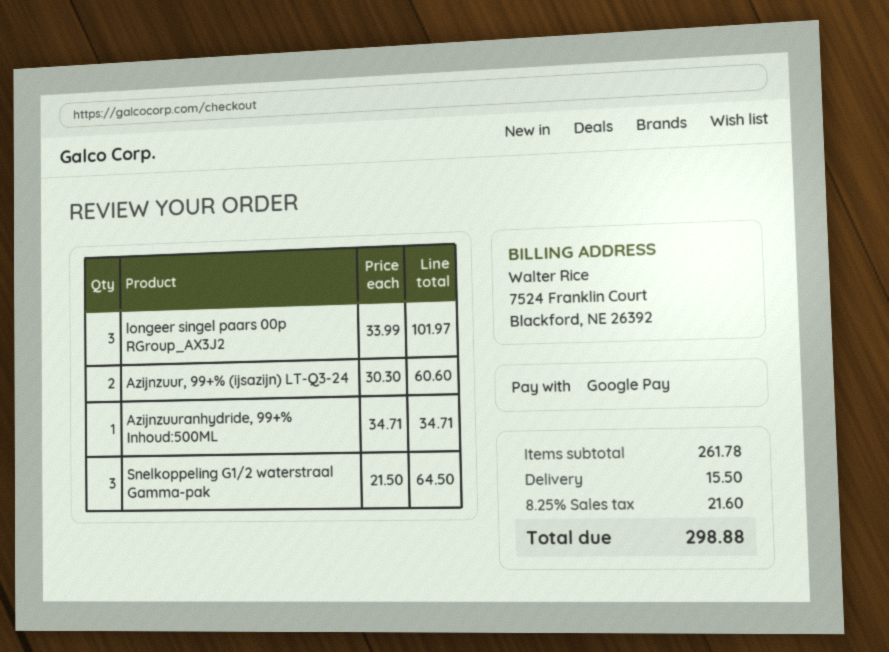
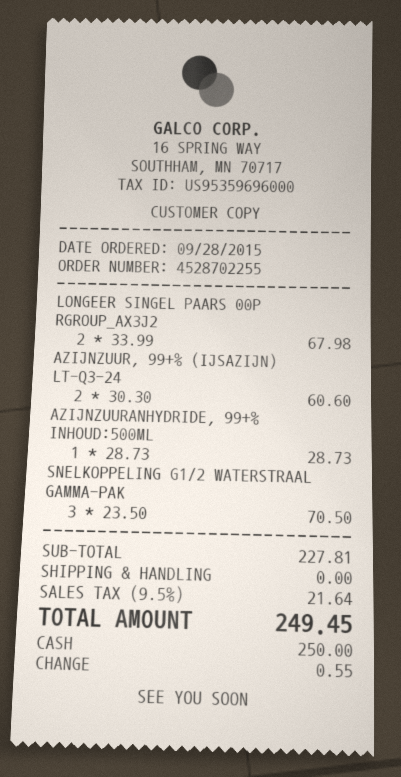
payment method: Google Pay -> cash
longeer singel paars 00p RGroup_AX3J2: 3 x 33.99 = 101.97 -> 2 x 33.99 = 67.98
Azijnzuuranhydride, 99+% Inhoud:500ML: 1 x 34.71 = 34.71 -> 1 x 28.73 = 28.73
Snelkoppeling G1/2 waterstraal Gamma-pak: 3 x 21.50 = 64.50 -> 3 x 23.50 = 70.50
subtotal: 261.78 -> 227.81
shipping: 15.50 -> 0.00
tax: 8.25% = 21.60 -> 9.5% = 21.64
total: 298.88 -> 249.45

